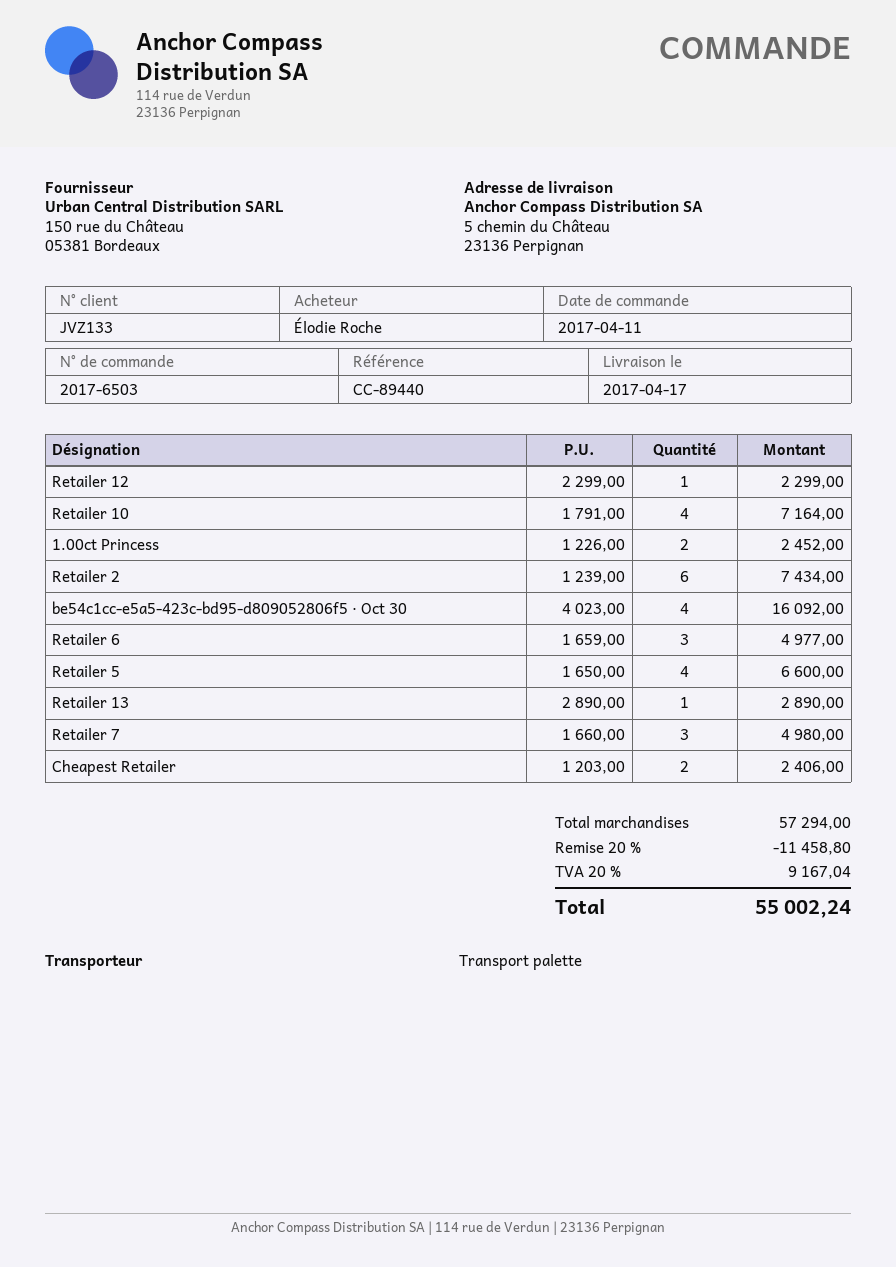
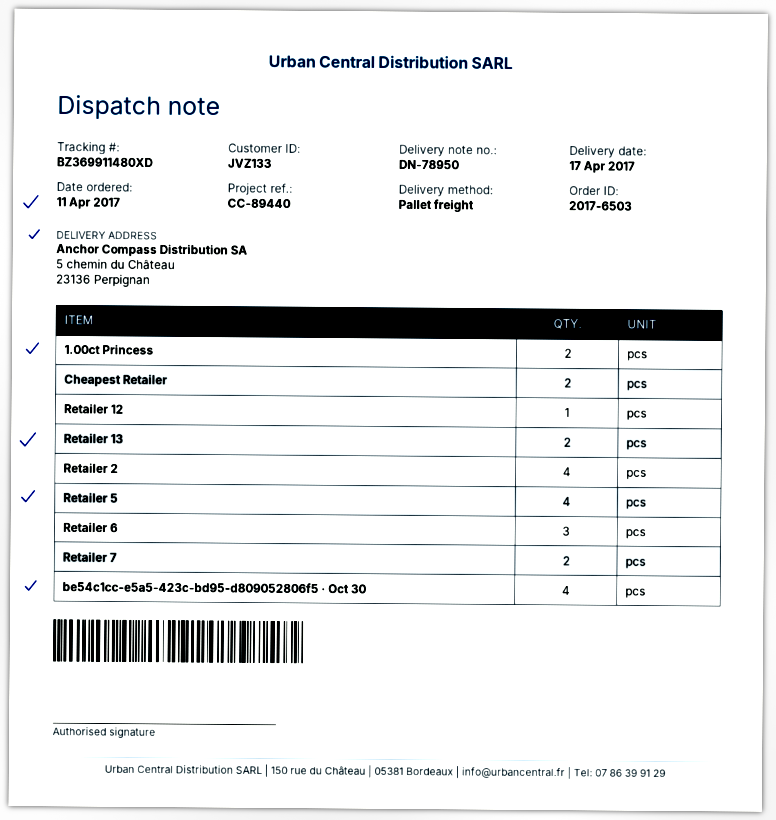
Retailer 10: 4 -> none
Retailer 2: 6 -> 4
Retailer 13: 1 -> 2
Retailer 7: 3 -> 2

